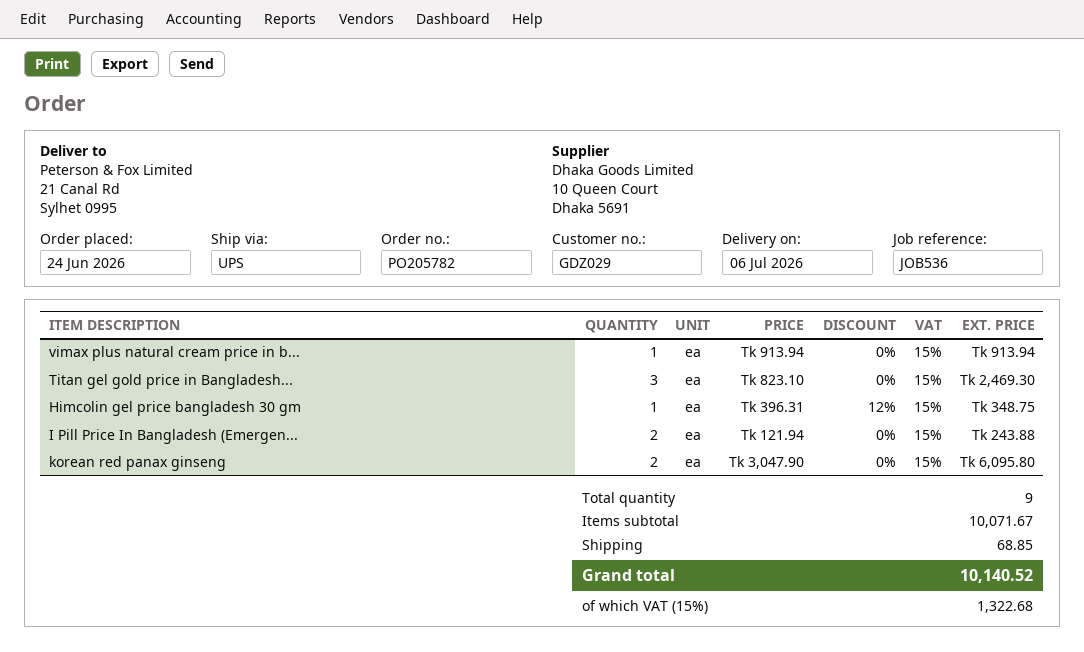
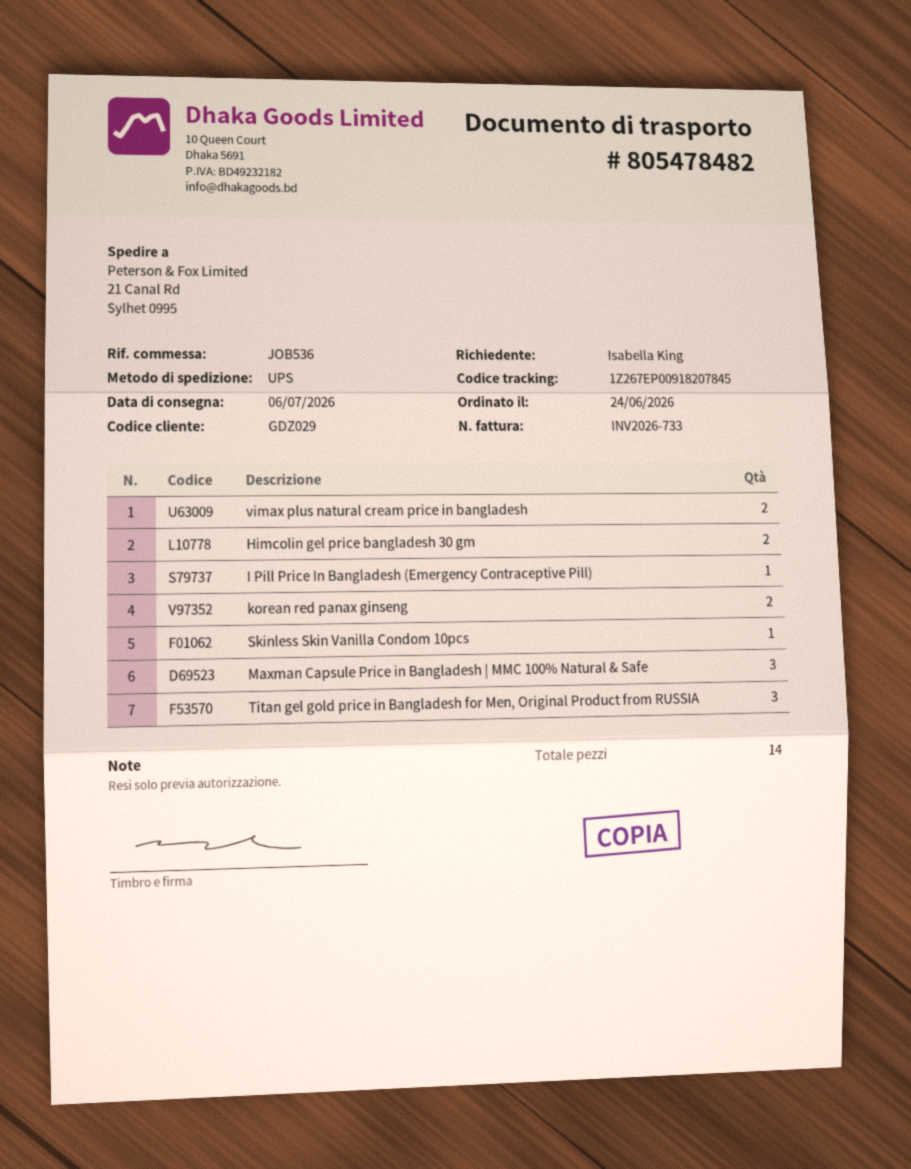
vimax plus natural cream price in b...: 1 -> 2
Himcolin gel price bangladesh 30 gm: 1 -> 2
I Pill Price In Bangladesh (Emergen...: 2 -> 1
Skinless Skin Vanilla Condom 10pcs: none -> 1
Maxman Capsule Price in Bangladesh | MMC 100% Natural & Safe: none -> 3
total quantity: 9 -> 14

